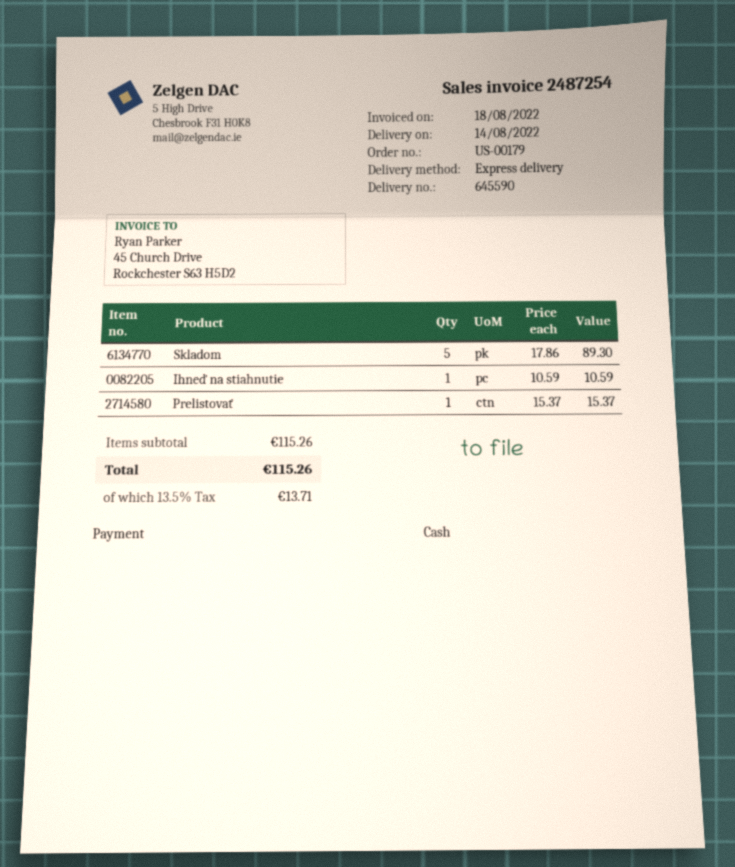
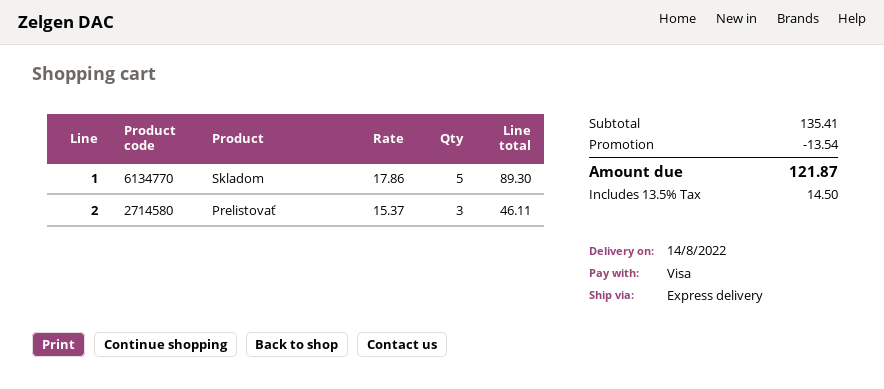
payment method: cash -> Visa
Ihneď na stiahnutie: 1 x 10.59 = 10.59 -> none
Prelistovať: 1 x 15.37 = 15.37 -> 3 x 15.37 = 46.11
subtotal: 115.26 -> 135.41
discount: none -> 13.54
tax: 13.5% = 13.71 -> 13.5% = 14.50
total: 115.26 -> 121.87

